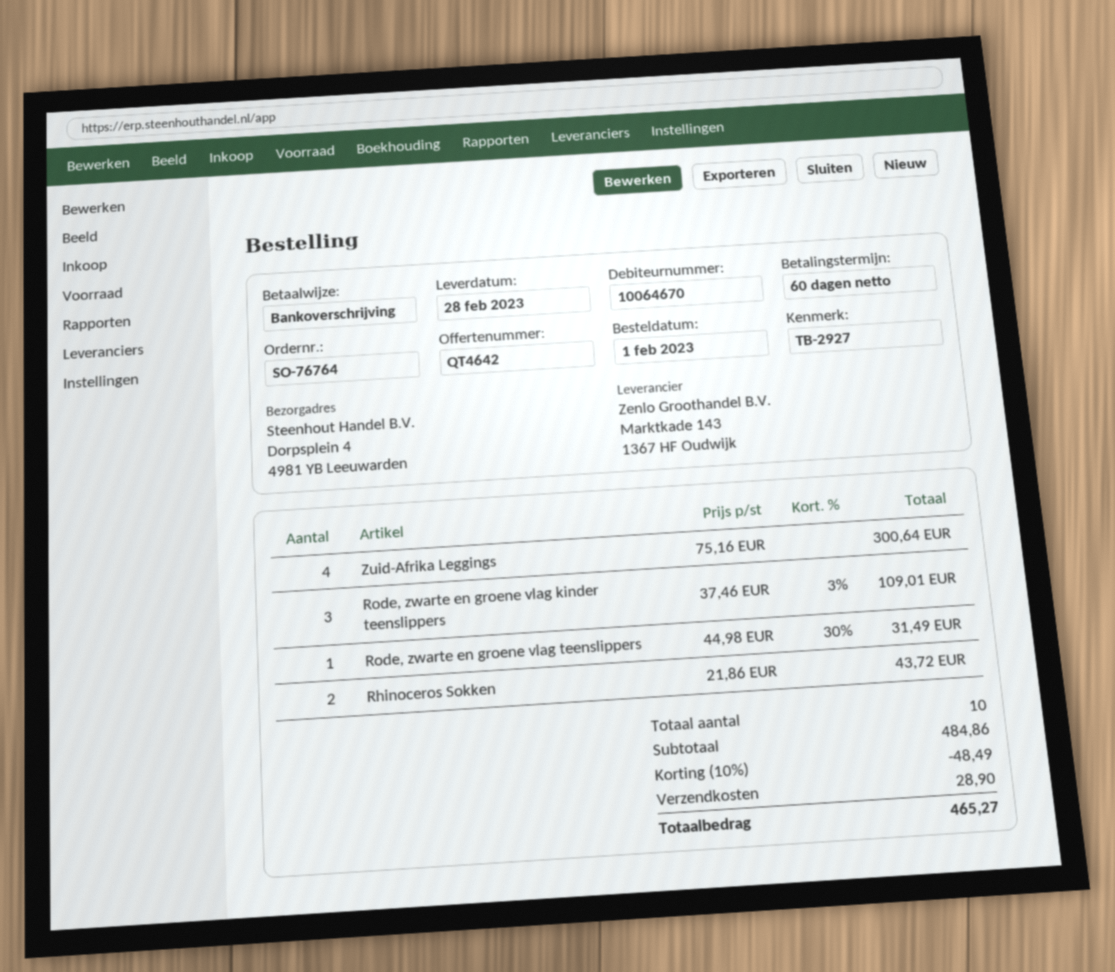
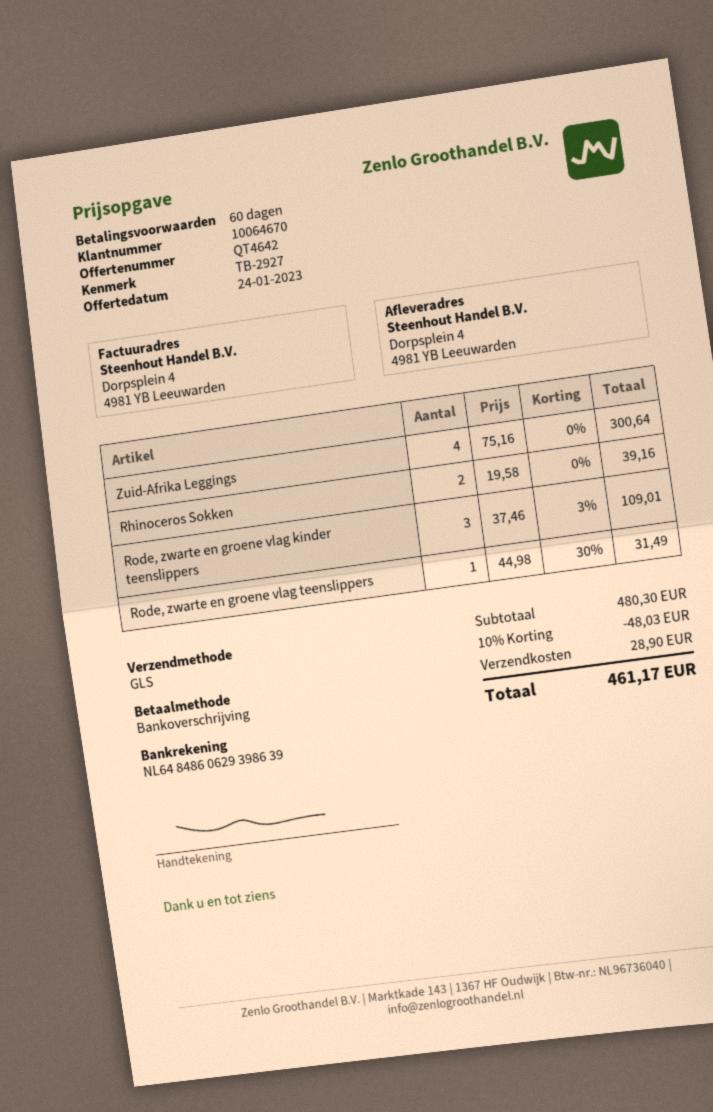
Rhinoceros Sokken: 2 x 21.86 = 43.72 -> 2 x 19.58 = 39.16
subtotal: 484.86 -> 480.30
discount: 10% = 48.49 -> 10% = 48.03
total: 465.27 -> 461.17

